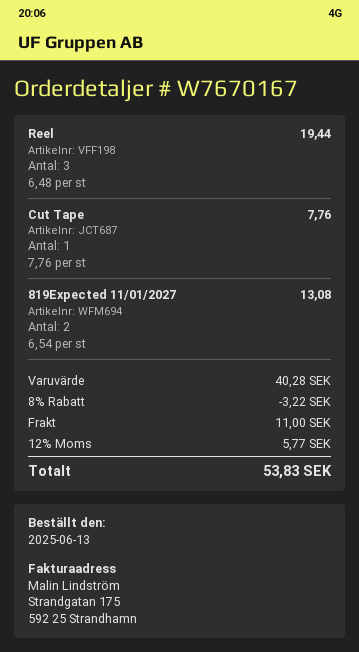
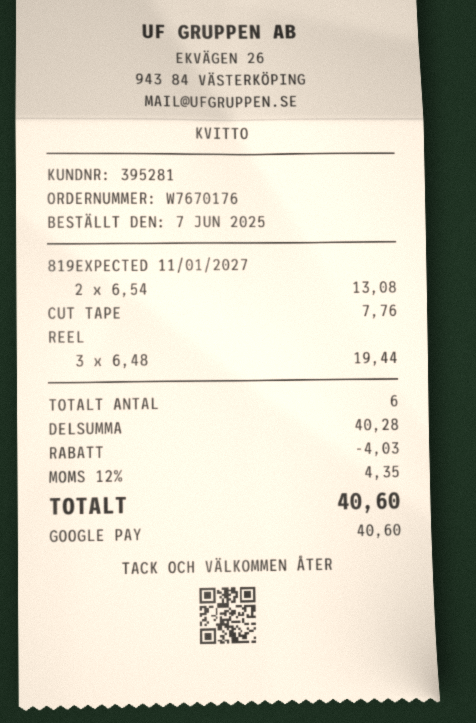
order number: W7670167 -> W7670176
order date: 2025-06-13 -> 2025-06-07
discount: 3.22 -> 4.03
shipping: 11.00 -> none
tax: 12% = 5.77 -> 12% = 4.35
total: 53.83 -> 40.60

